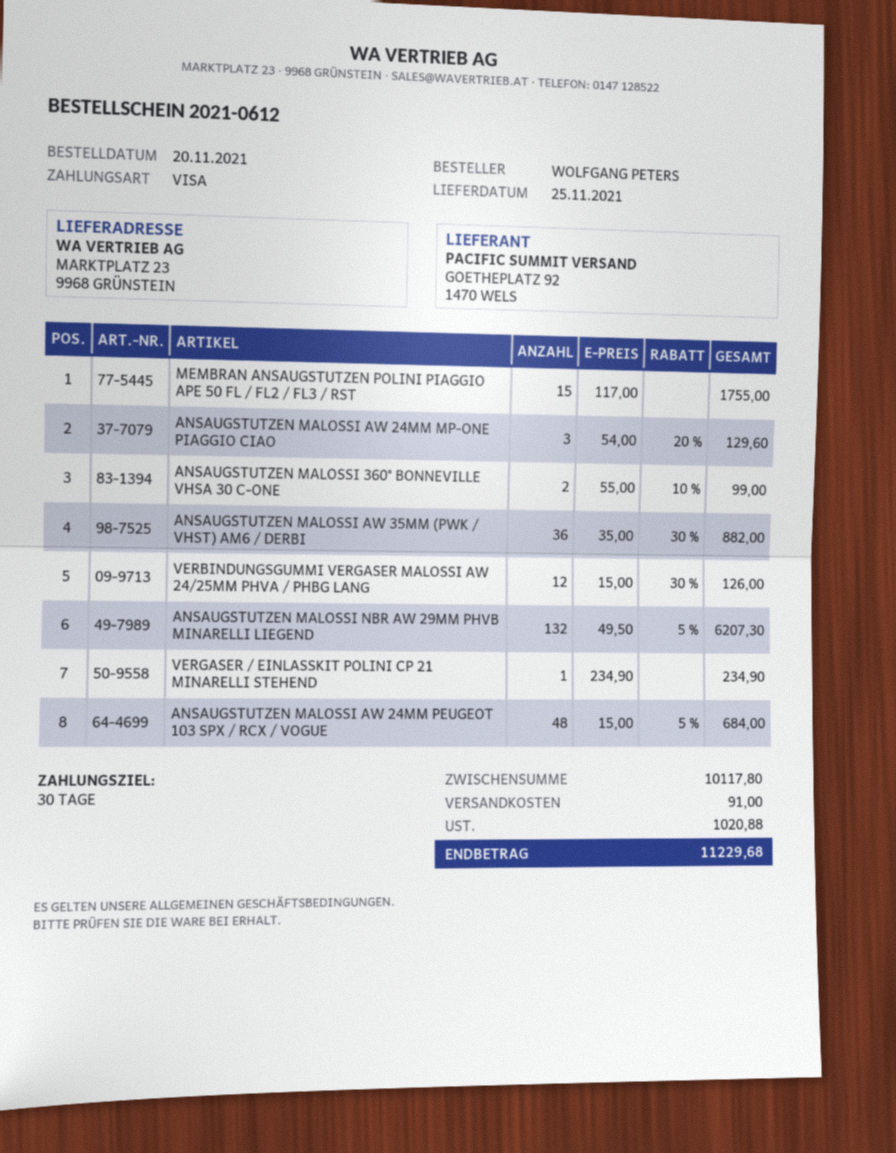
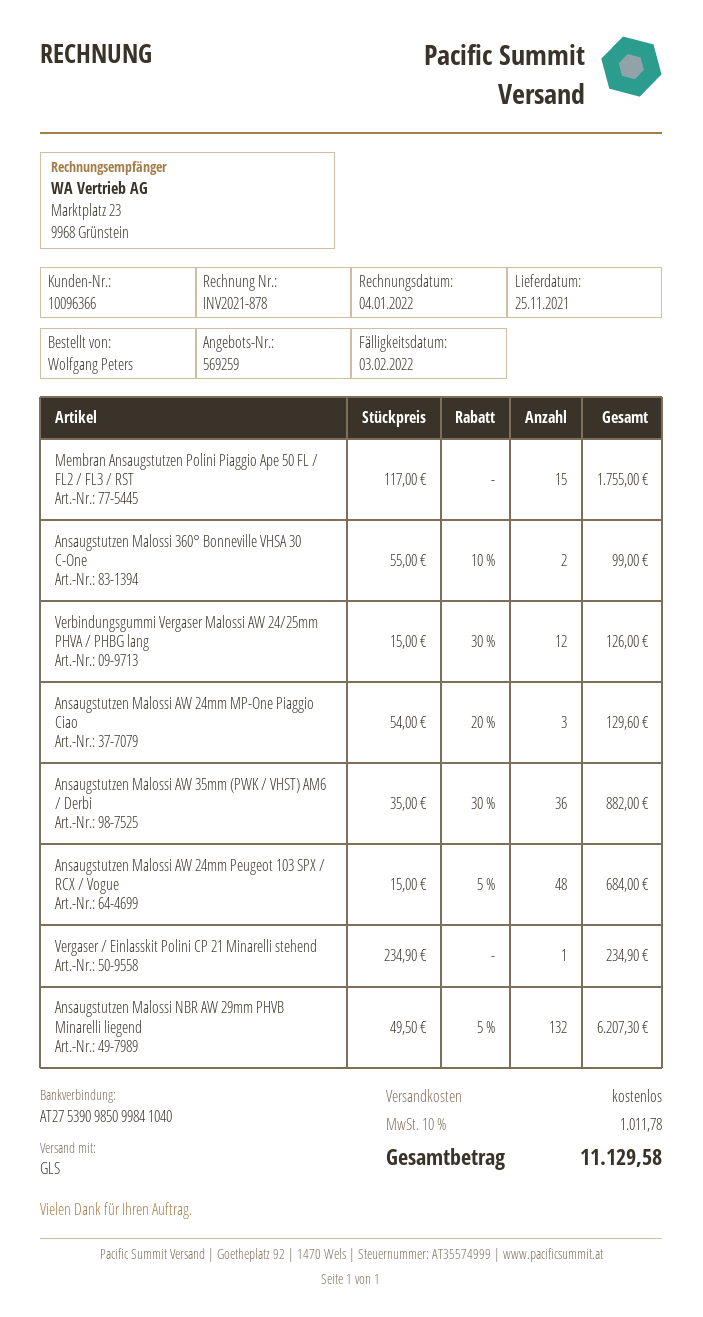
shipping: 91.00 -> 0.00
tax: 1020.88 -> 1011.78
total: 11229.68 -> 11129.58

